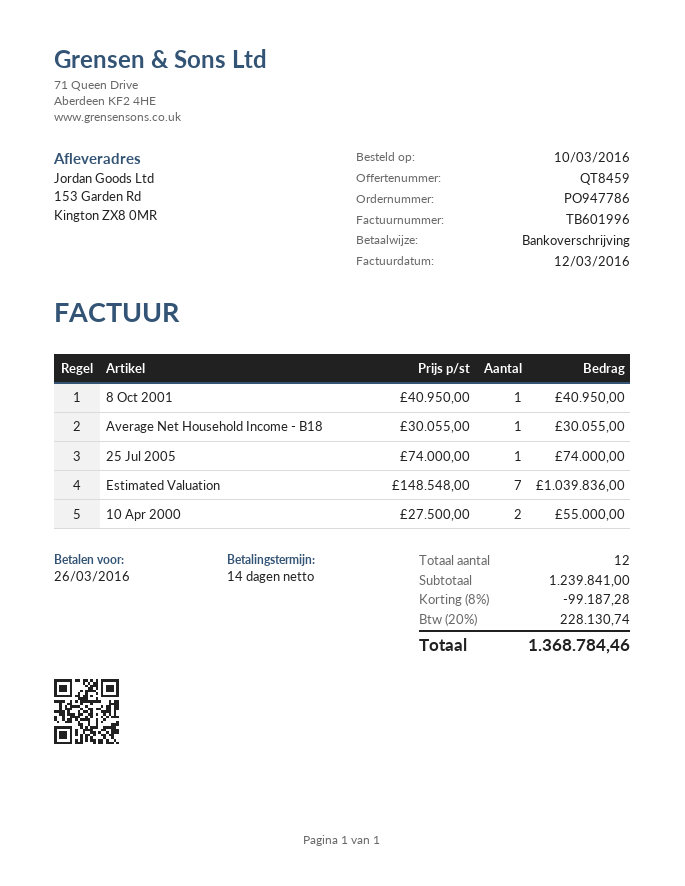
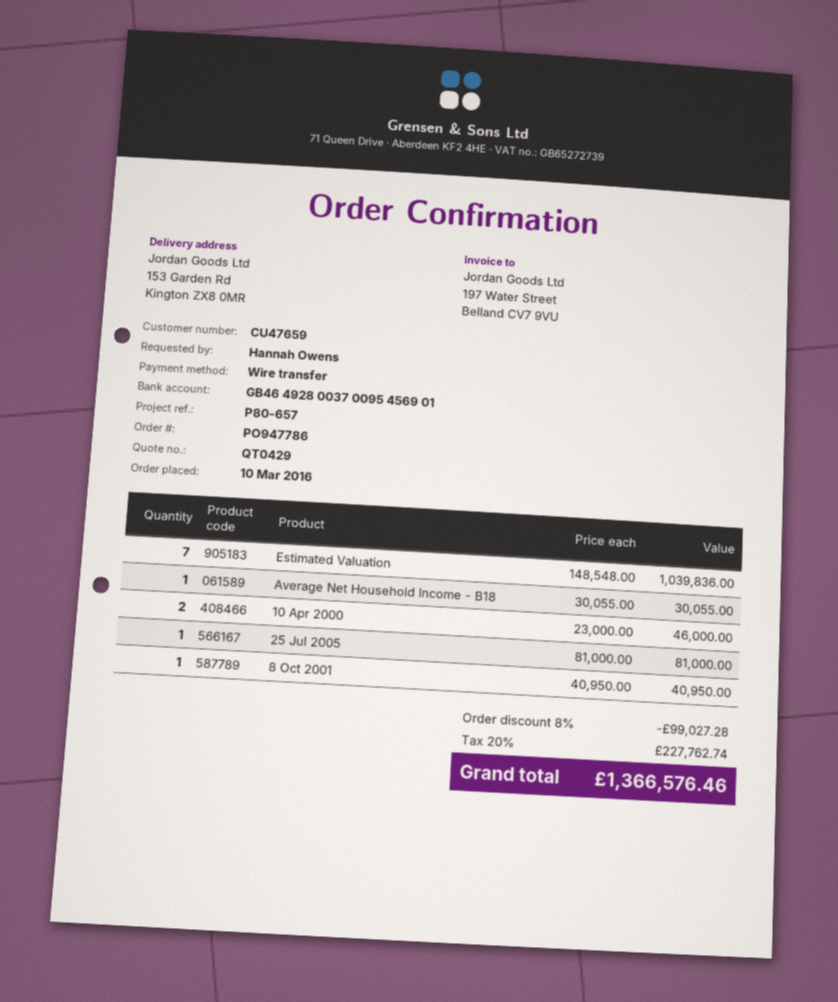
quote number: QT8459 -> QT0429
25 Jul 2005: 1 x 74000.00 = 74000.00 -> 1 x 81000.00 = 81000.00
10 Apr 2000: 2 x 27500.00 = 55000.00 -> 2 x 23000.00 = 46000.00
discount: 8% = 99187.28 -> 8% = 99027.28
tax: 20% = 228130.74 -> 20% = 227762.74
total: 1368784.46 -> 1366576.46

